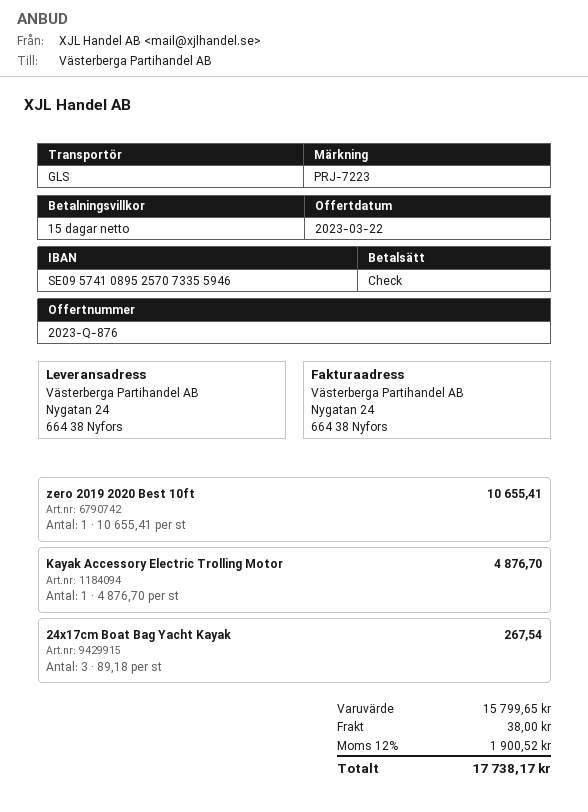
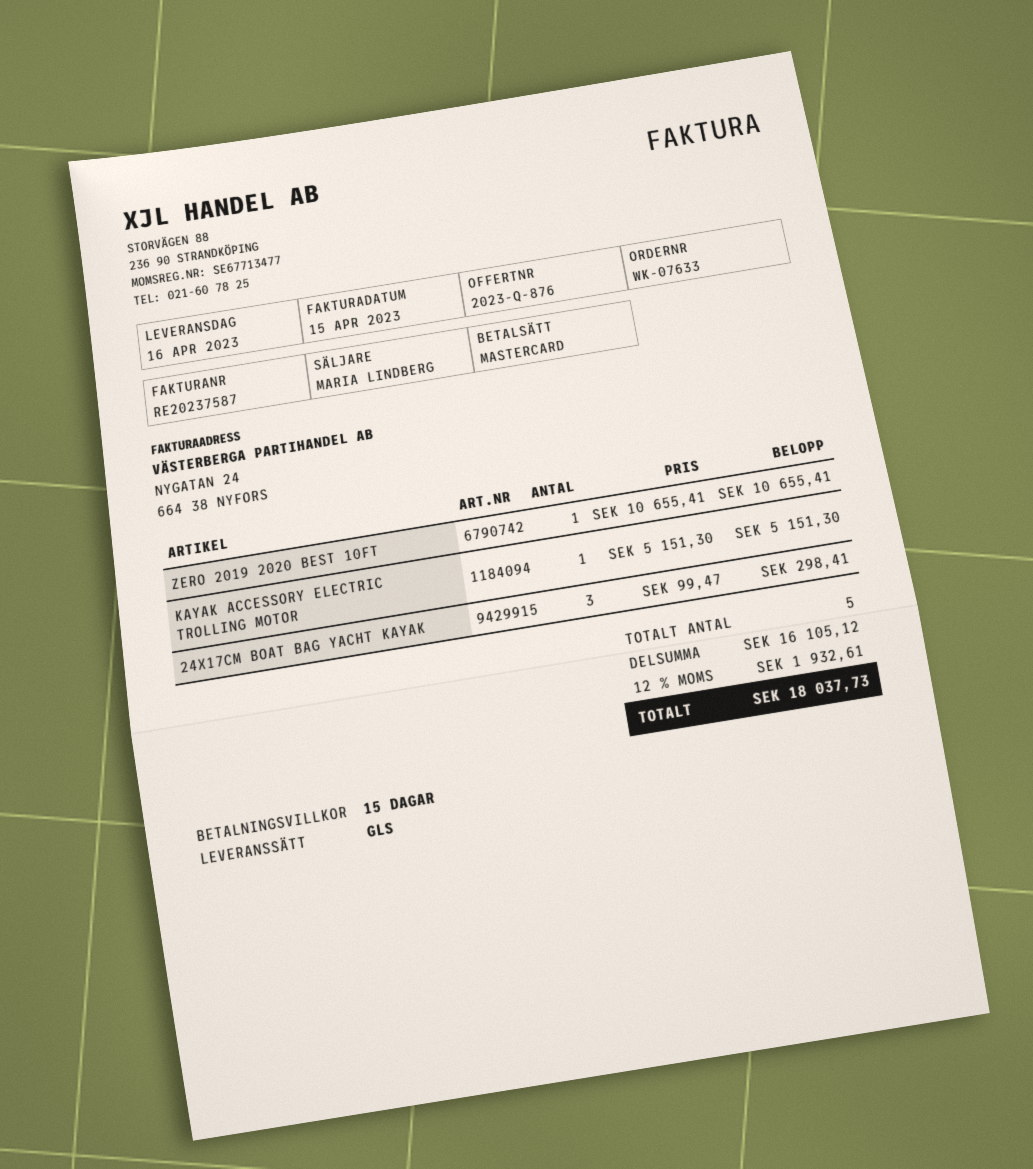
payment method: cheque -> Mastercard
Kayak Accessory Electric Trolling Motor: 1 x 4876.70 = 4876.70 -> 1 x 5151.30 = 5151.30
24x17cm Boat Bag Yacht Kayak: 3 x 89.18 = 267.54 -> 3 x 99.47 = 298.41
subtotal: 15799.65 -> 16105.12
shipping: 38.00 -> none
tax: 12% = 1900.52 -> 12% = 1932.61
total: 17738.17 -> 18037.73

